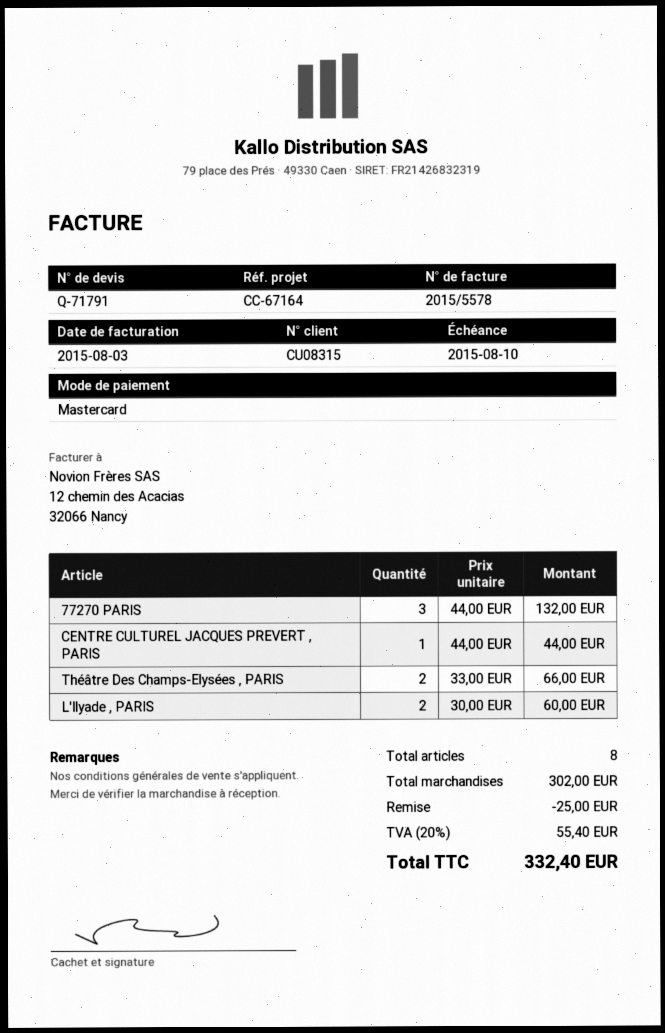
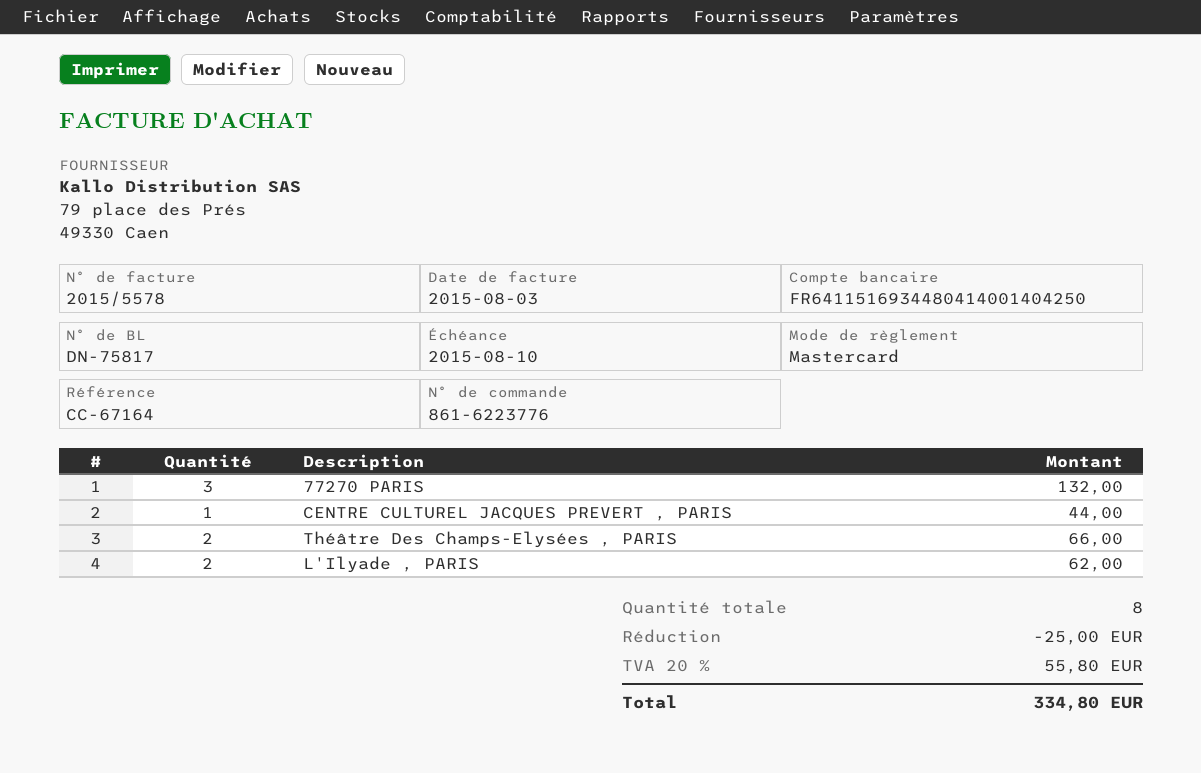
L'Ilyade , PARIS: 2 for 60.00 -> 2 for 62.00
tax: 20% = 55.40 -> 20% = 55.80
total: 332.40 -> 334.80

